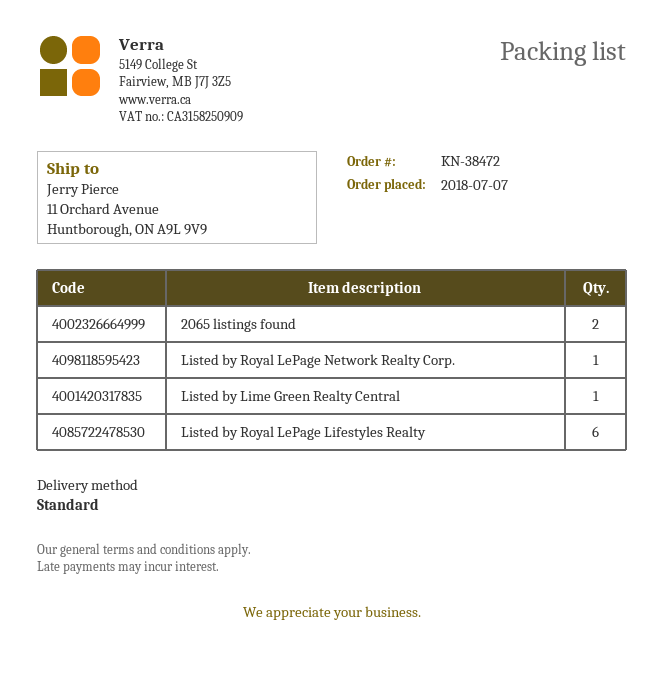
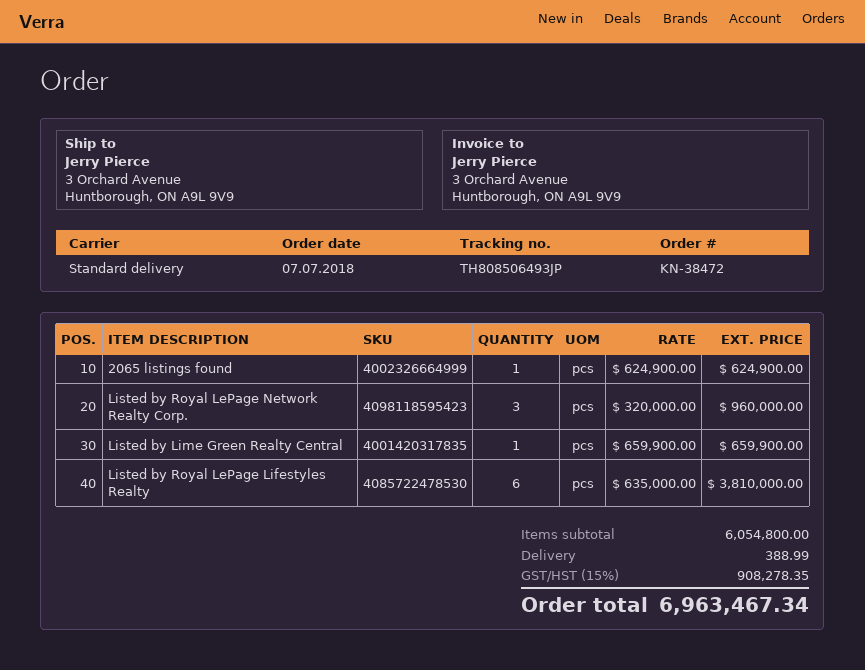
ship to: 11 Orchard Avenue, Huntborough, ON A9L 9V9 -> 3 Orchard Avenue, Huntborough, ON A9L 9V9
2065 listings found: 2 -> 1
Listed by Royal LePage Network Realty Corp.: 1 -> 3

